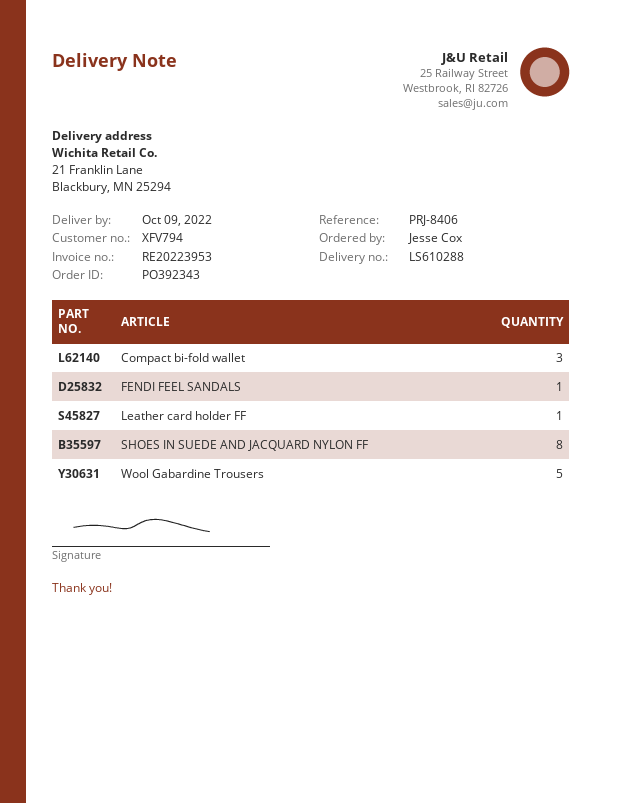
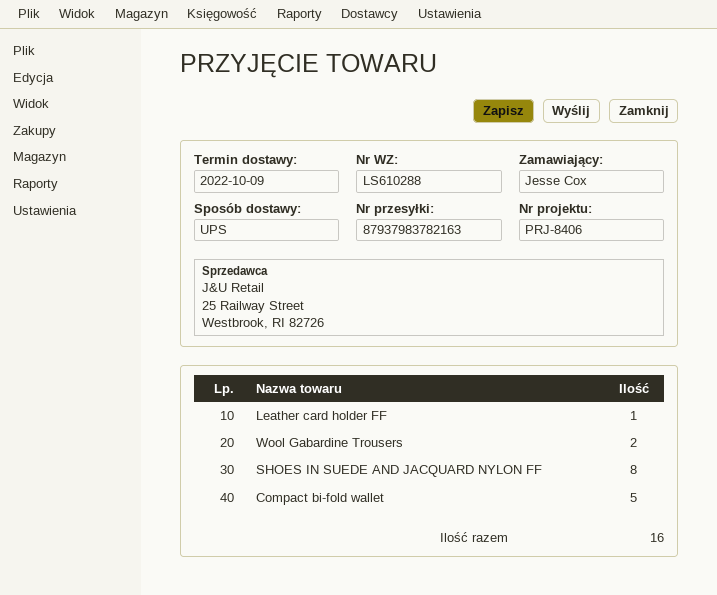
Compact bi-fold wallet: 3 -> 5
FENDI FEEL SANDALS: 1 -> none
Wool Gabardine Trousers: 5 -> 2

